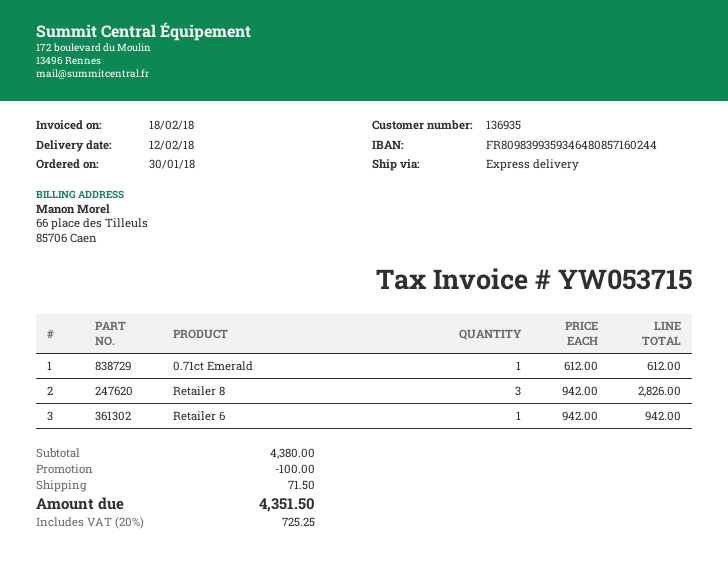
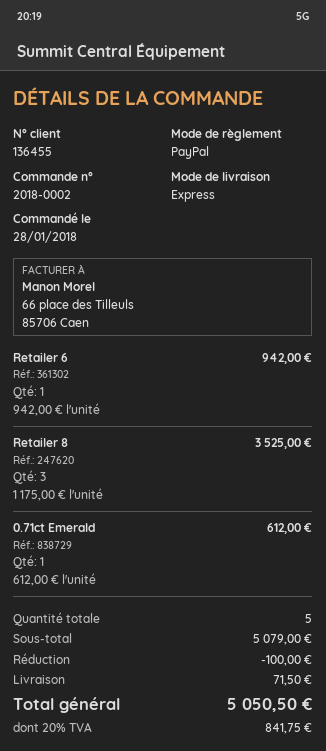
order date: 2018-01-30 -> 2018-01-28
customer number: 136935 -> 136455
Retailer 8: 3 x 942.00 = 2826.00 -> 3 x 1175.00 = 3525.00
subtotal: 4380.00 -> 5079.00
tax: 20% = 725.25 -> 20% = 841.75
total: 4351.50 -> 5050.50

